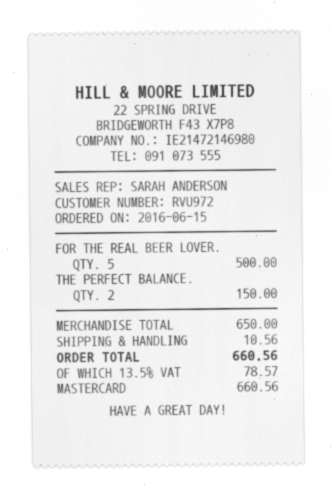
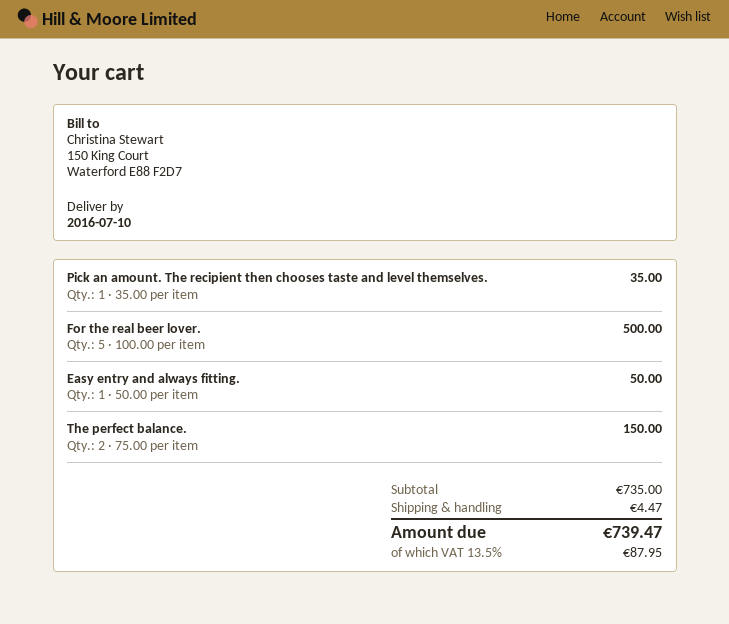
Pick an amount. The recipient then chooses taste and level themselves.: none -> 1 for 35.00
Easy entry and always fitting.: none -> 1 for 50.00
subtotal: 650.00 -> 735.00
shipping: 10.56 -> 4.47
tax: 13.5% = 78.57 -> 13.5% = 87.95
total: 660.56 -> 739.47

